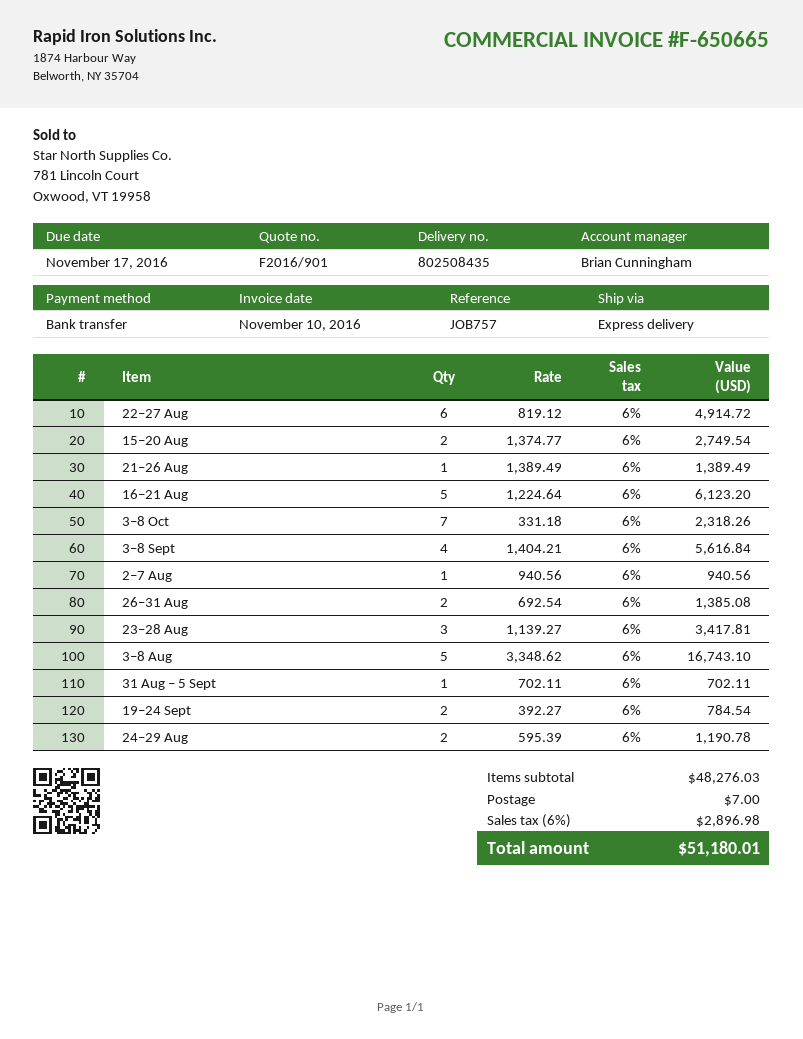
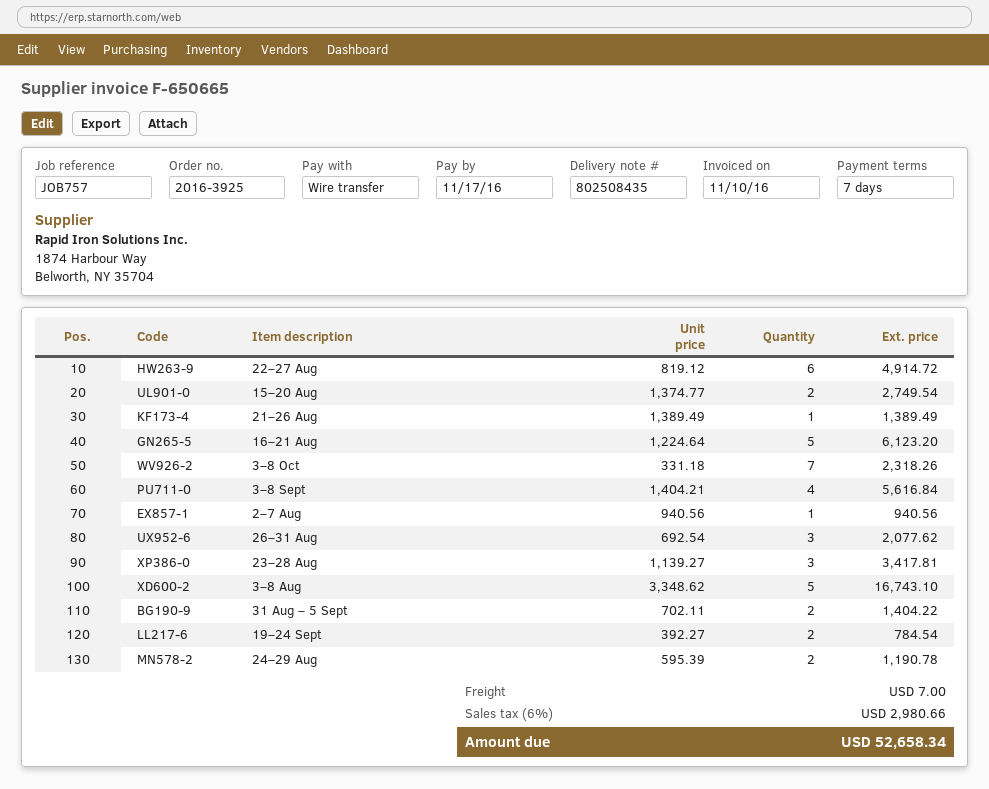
26–31 Aug: 2 x 692.54 = 1385.08 -> 3 x 692.54 = 2077.62
31 Aug – 5 Sept: 1 x 702.11 = 702.11 -> 2 x 702.11 = 1404.22
tax: 6% = 2896.98 -> 6% = 2980.66
total: 51180.01 -> 52658.34

